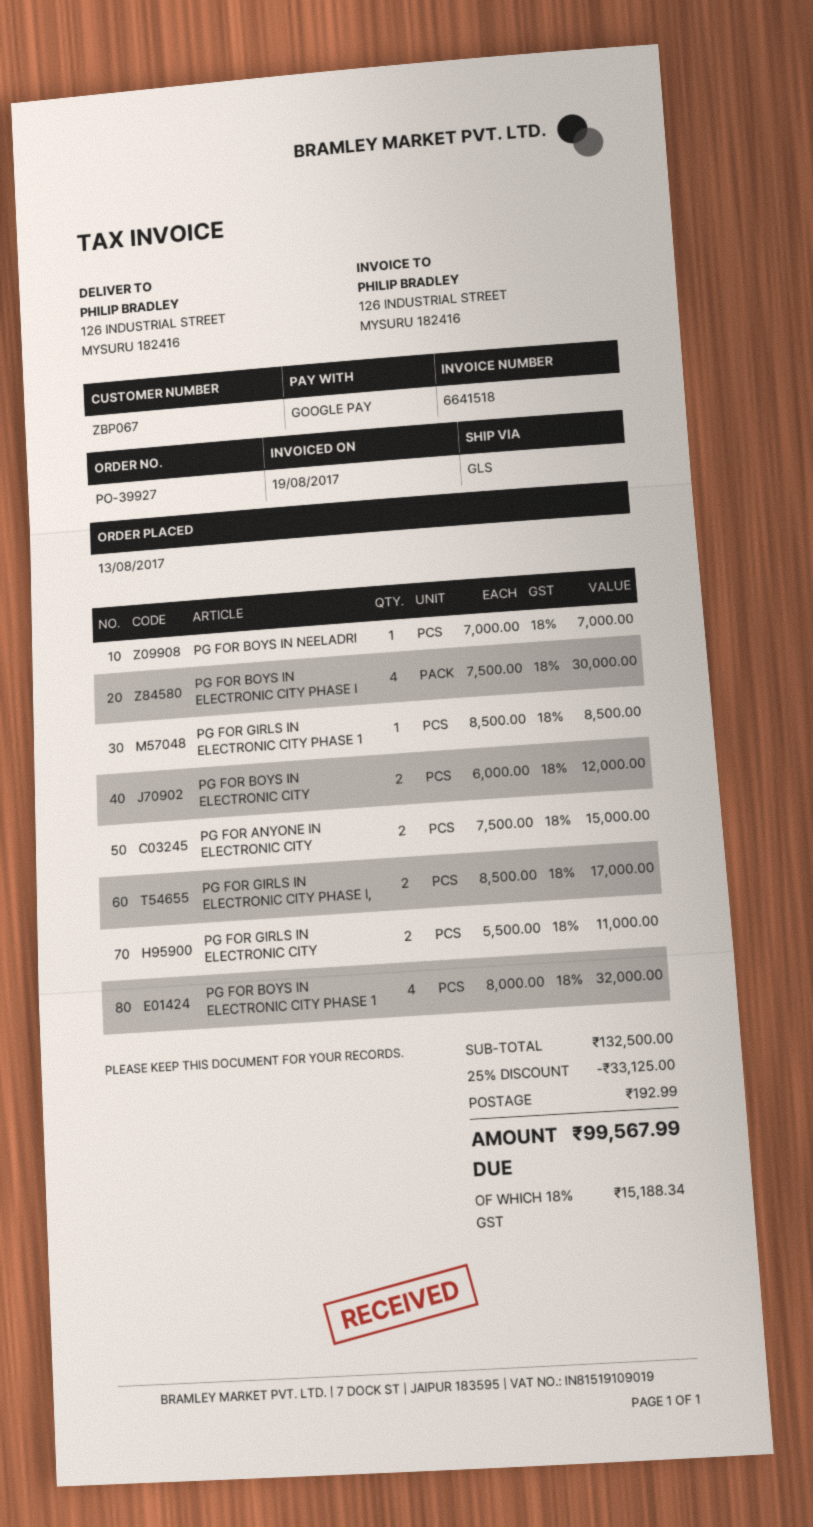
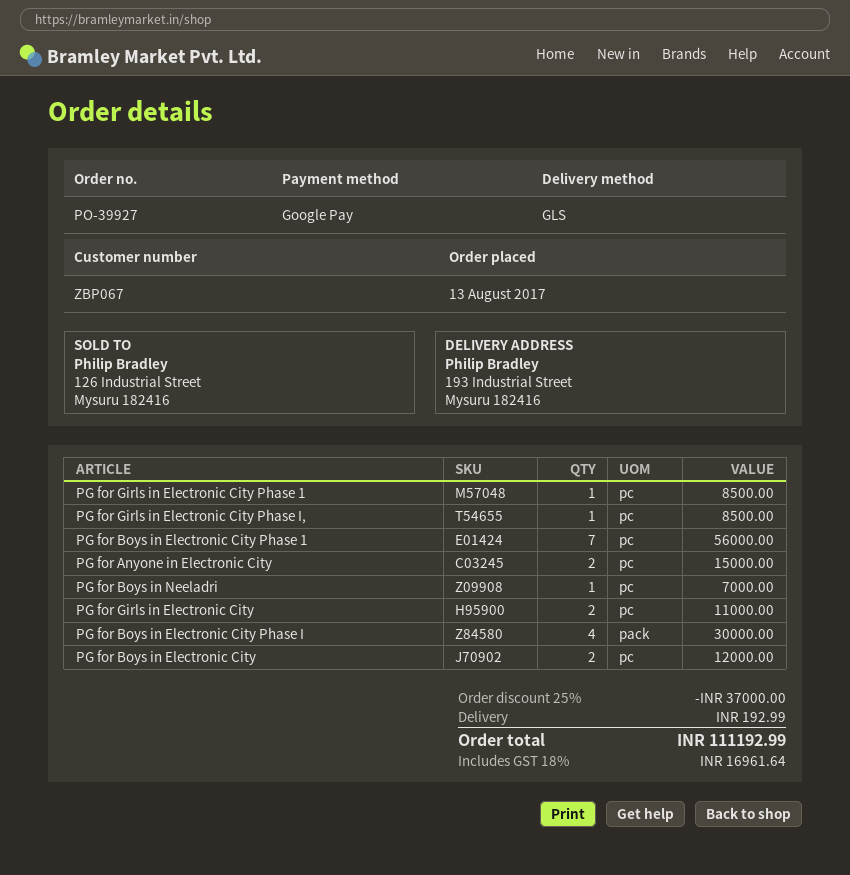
ship to: 126 INDUSTRIAL STREET, MYSURU 182416 -> 193 Industrial Street, Mysuru 182416
PG FOR GIRLS IN ELECTRONIC CITY PHASE I,: 2 for 17000.00 -> 1 for 8500.00
PG FOR BOYS IN ELECTRONIC CITY PHASE 1: 4 for 32000.00 -> 7 for 56000.00
discount: 25% = 33125.00 -> 25% = 37000.00
tax: 18% = 15188.34 -> 18% = 16961.64
total: 99567.99 -> 111192.99

